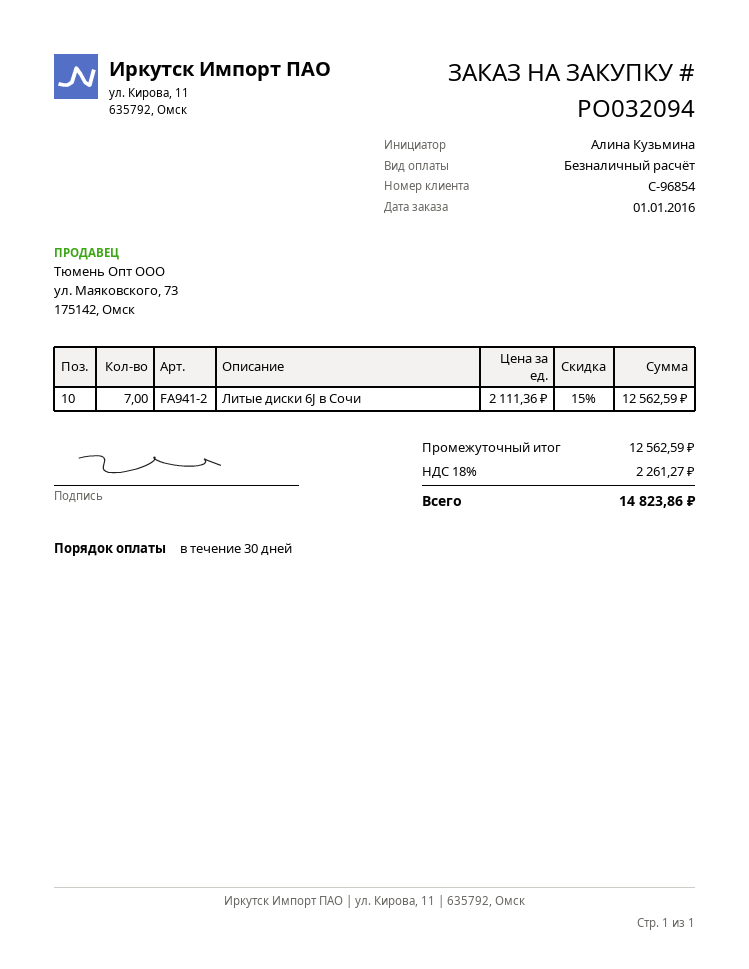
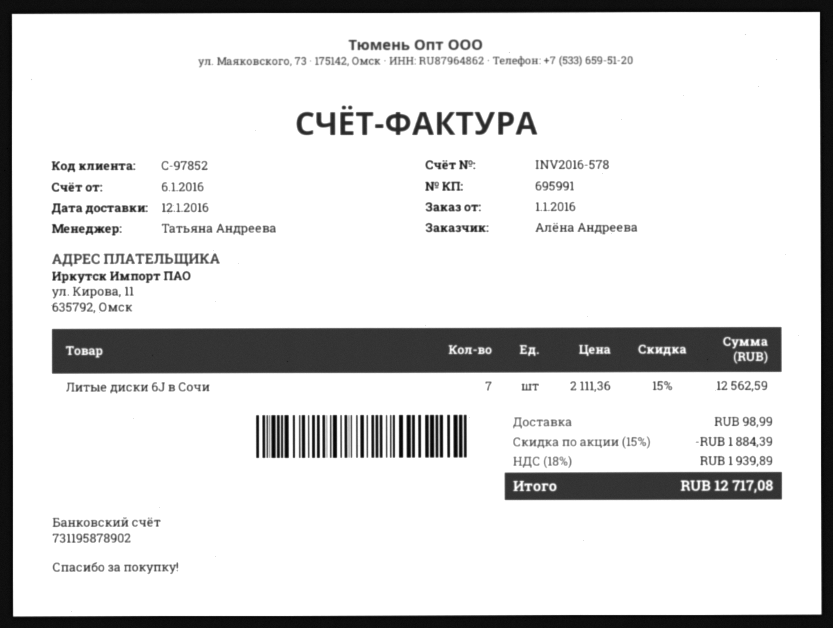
customer number: C-96854 -> C-97852
ordered by: Алина Кузьмина -> Алёна Андреева
discount: none -> 15% = 1884.39
shipping: none -> 98.99
tax: 18% = 2261.27 -> 18% = 1939.89
total: 14823.86 -> 12717.08

